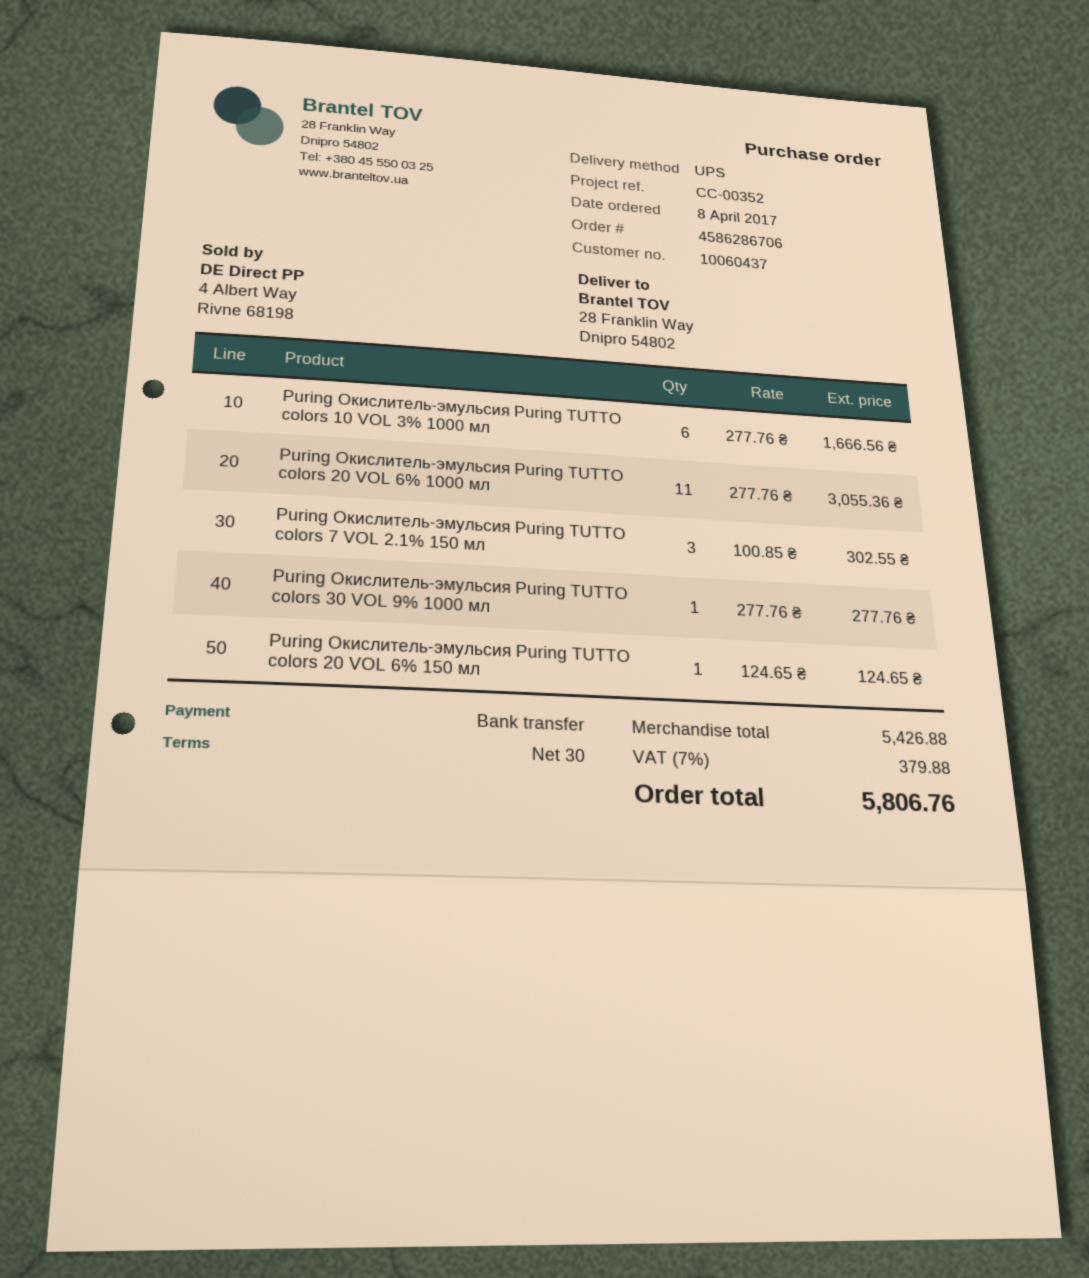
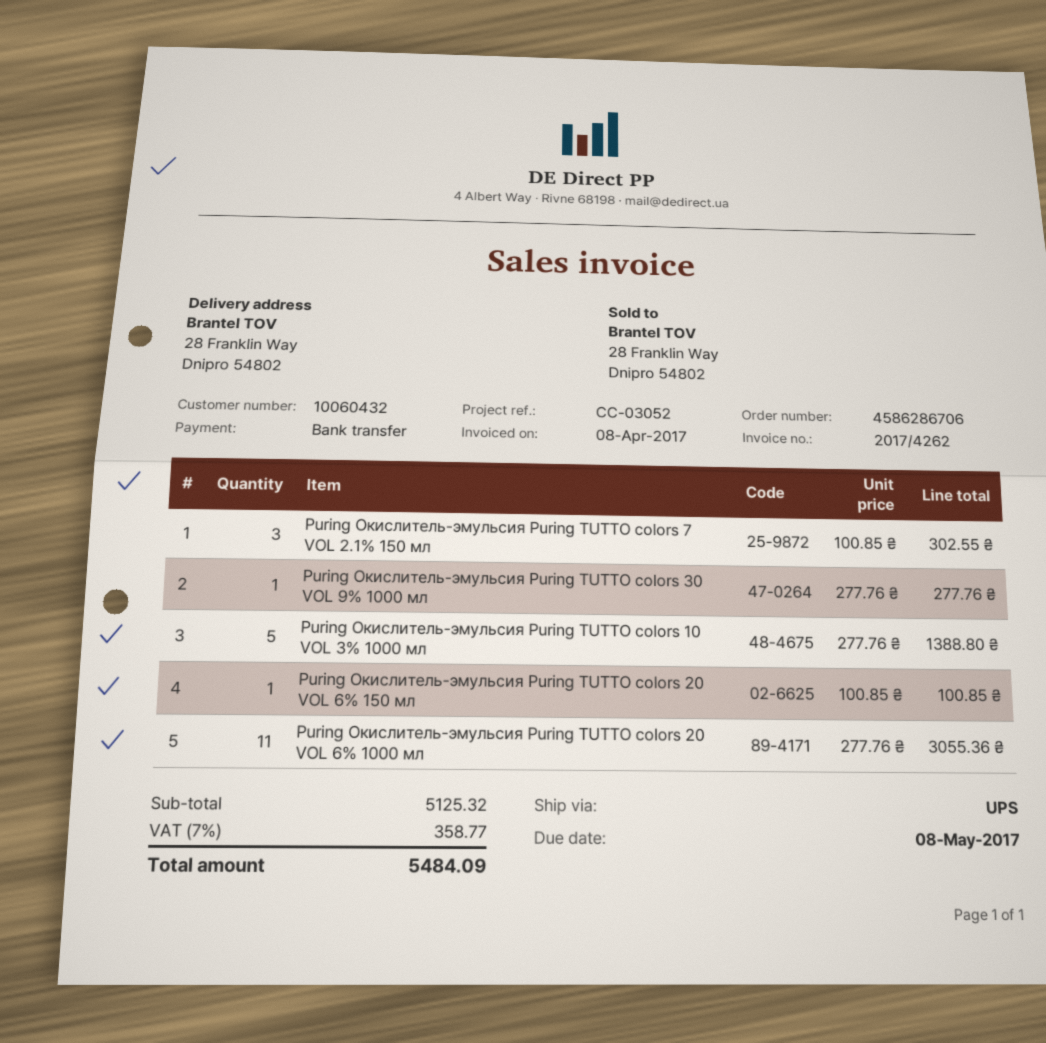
customer number: 10060437 -> 10060432
reference: CC-00352 -> CC-03052
Puring Окислитель-эмульсия Puring TUTTO colors 10 VOL 3% 1000 мл: 6 x 277.76 = 1666.56 -> 5 x 277.76 = 1388.80
Puring Окислитель-эмульсия Puring TUTTO colors 20 VOL 6% 150 мл: 1 x 124.65 = 124.65 -> 1 x 100.85 = 100.85
subtotal: 5426.88 -> 5125.32
tax: 7% = 379.88 -> 7% = 358.77
total: 5806.76 -> 5484.09

